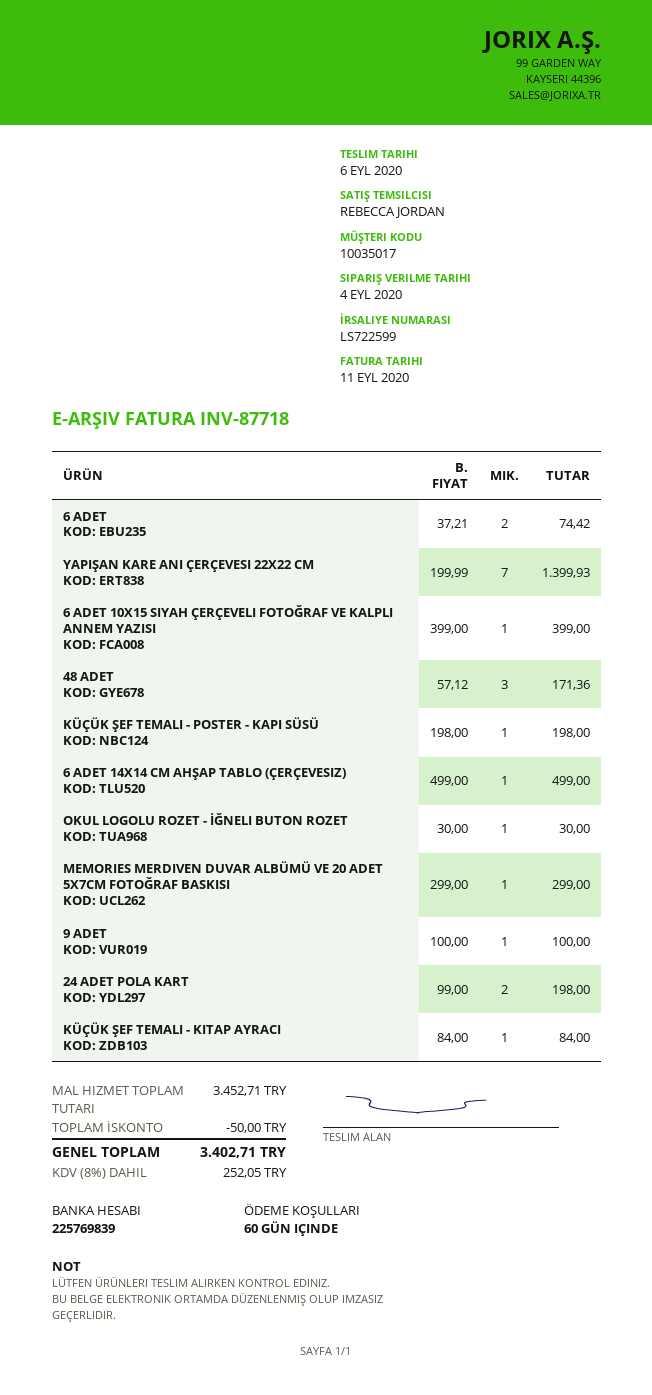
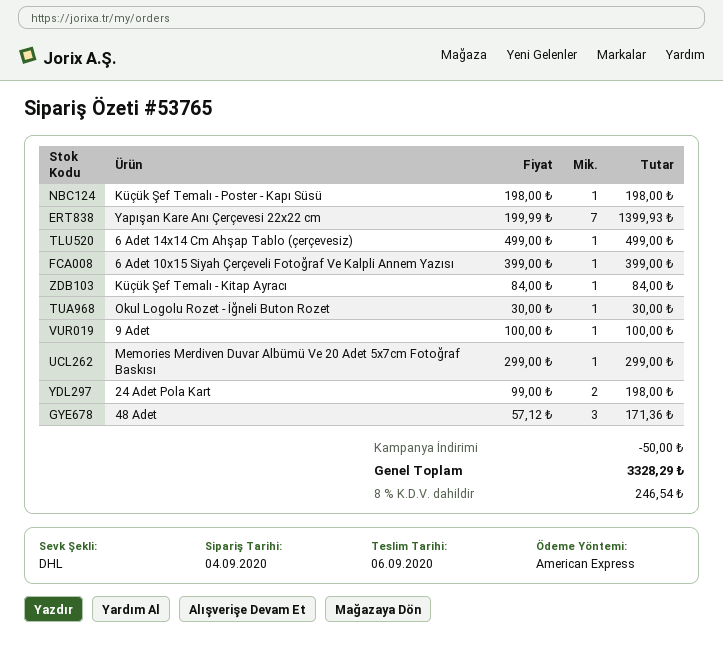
6 ADET: 2 x 37.21 = 74.42 -> none
tax: 8% = 252.05 -> 8% = 246.54
total: 3402.71 -> 3328.29

